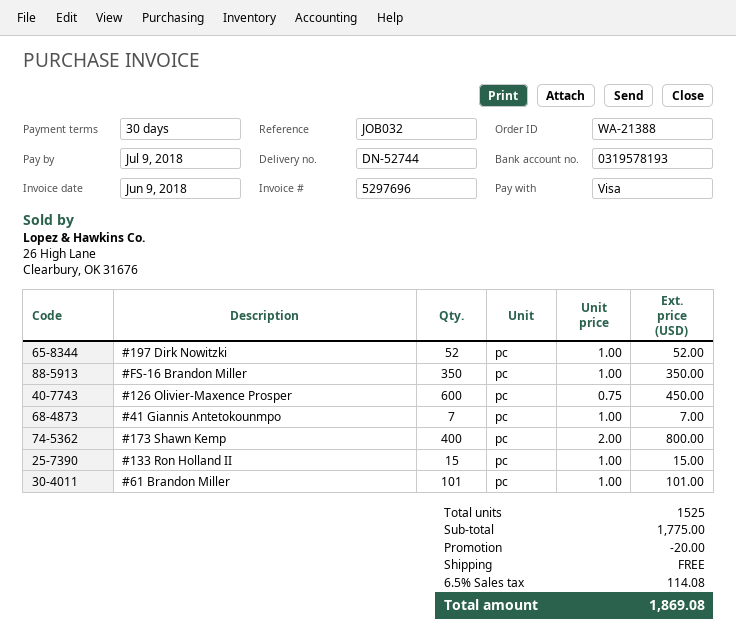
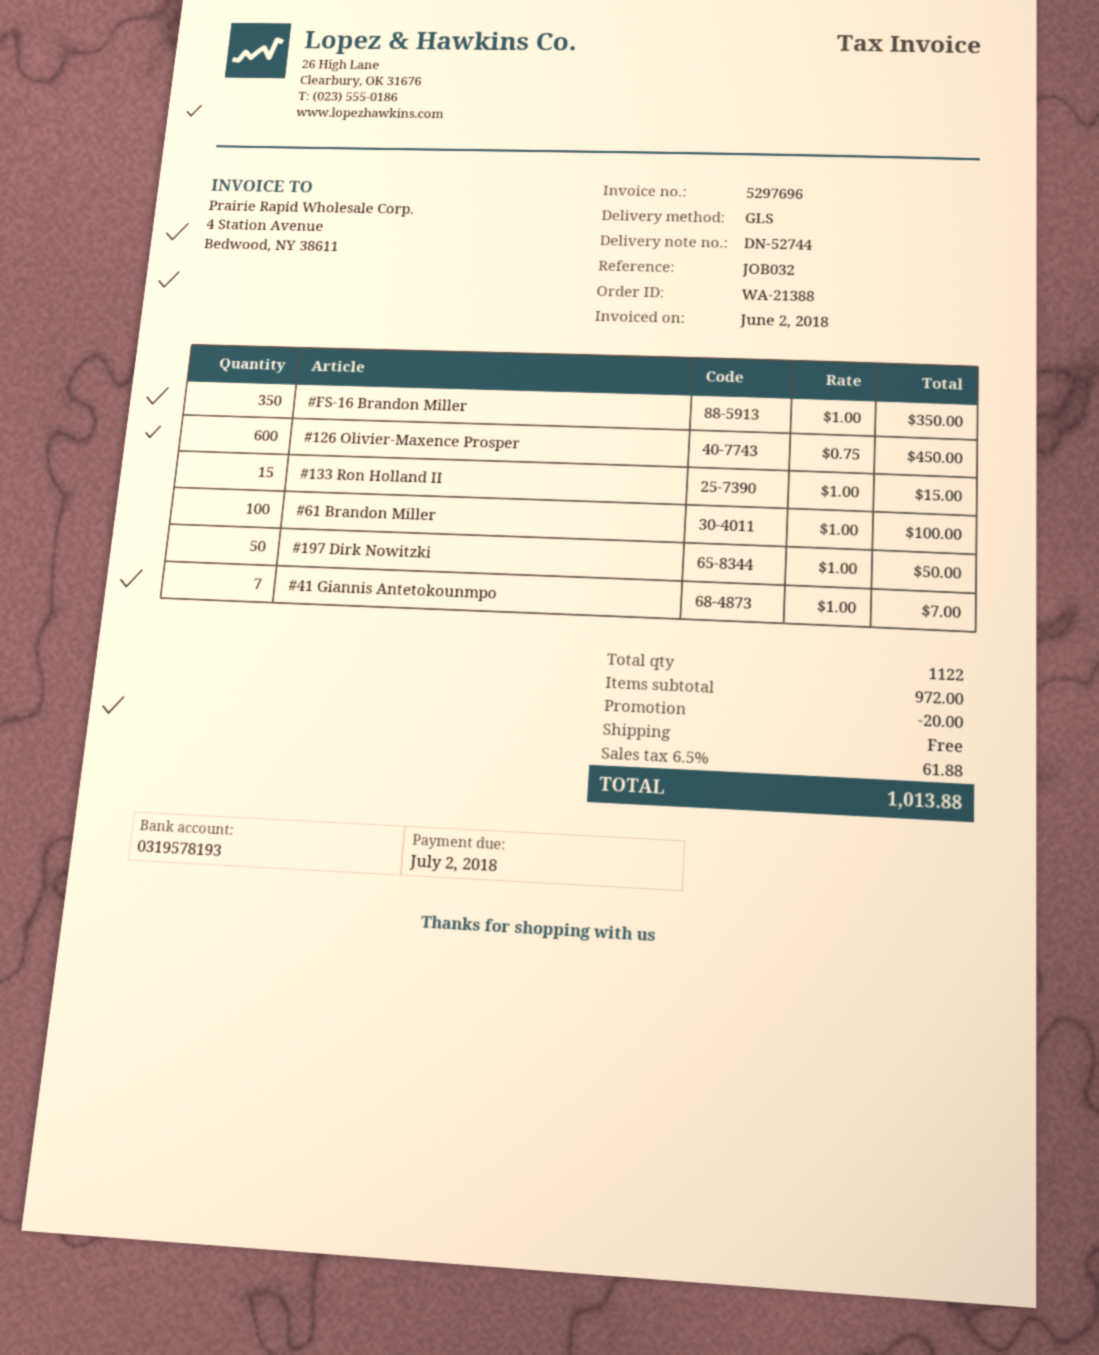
invoice date: 2018-06-09 -> 2018-06-02
due date: 2018-07-09 -> 2018-07-02
#197 Dirk Nowitzki: 52 x 1.00 = 52.00 -> 50 x 1.00 = 50.00
#173 Shawn Kemp: 400 x 2.00 = 800.00 -> none
#61 Brandon Miller: 101 x 1.00 = 101.00 -> 100 x 1.00 = 100.00
total quantity: 1525 -> 1122
subtotal: 1775.00 -> 972.00
tax: 6.5% = 114.08 -> 6.5% = 61.88
total: 1869.08 -> 1013.88

